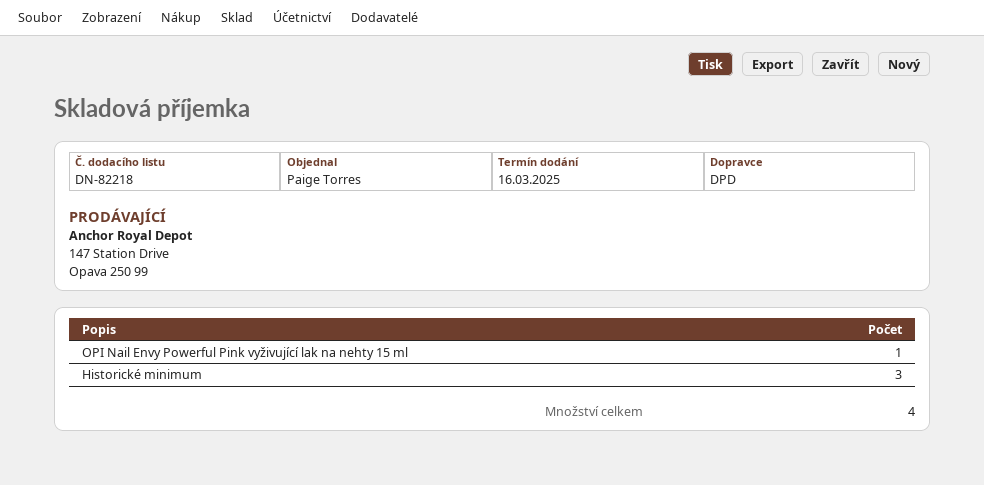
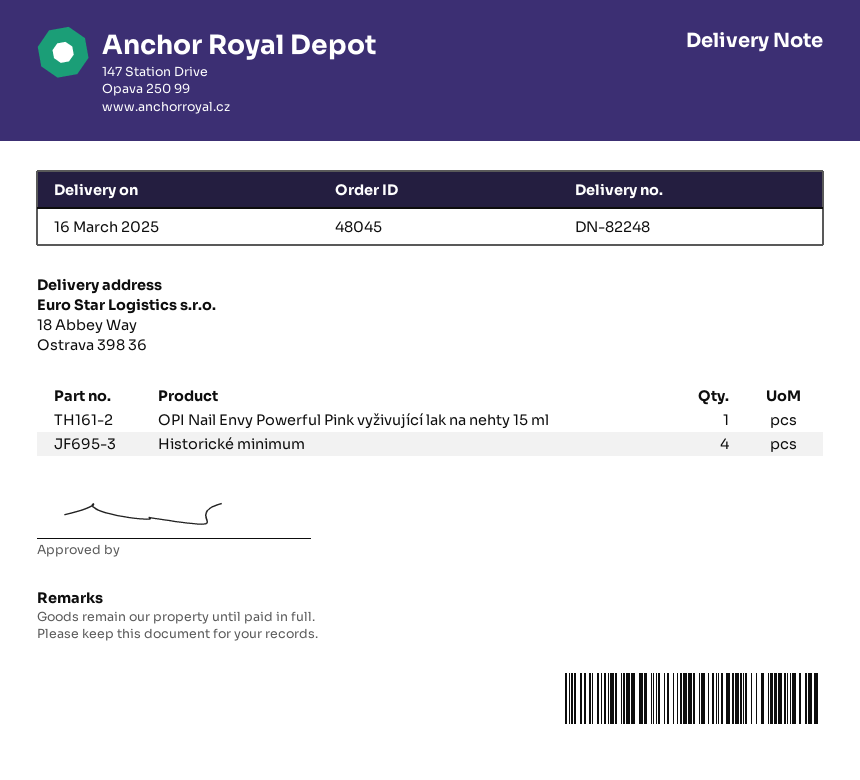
delivery note number: DN-82218 -> DN-82248
Historické minimum: 3 -> 4

